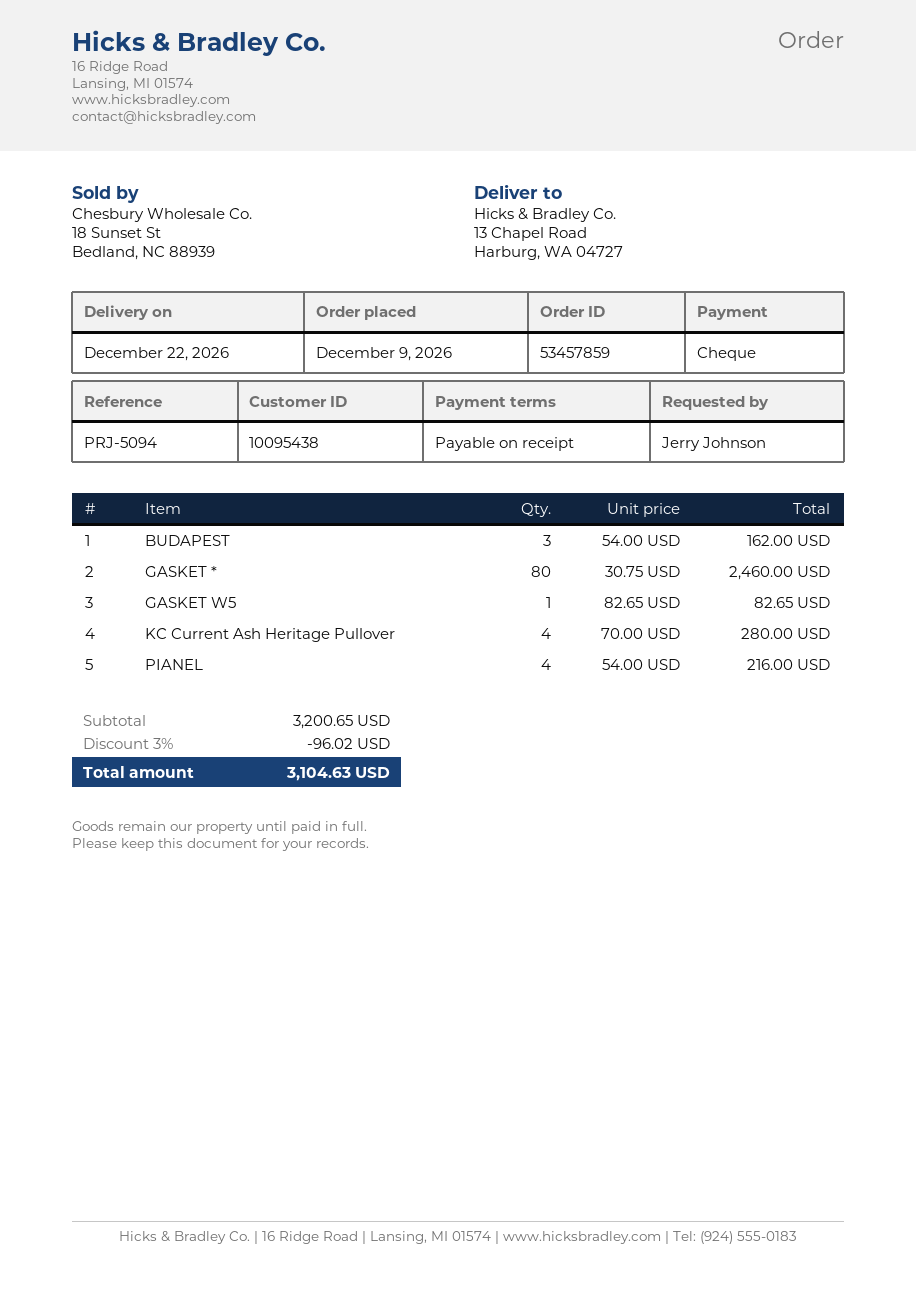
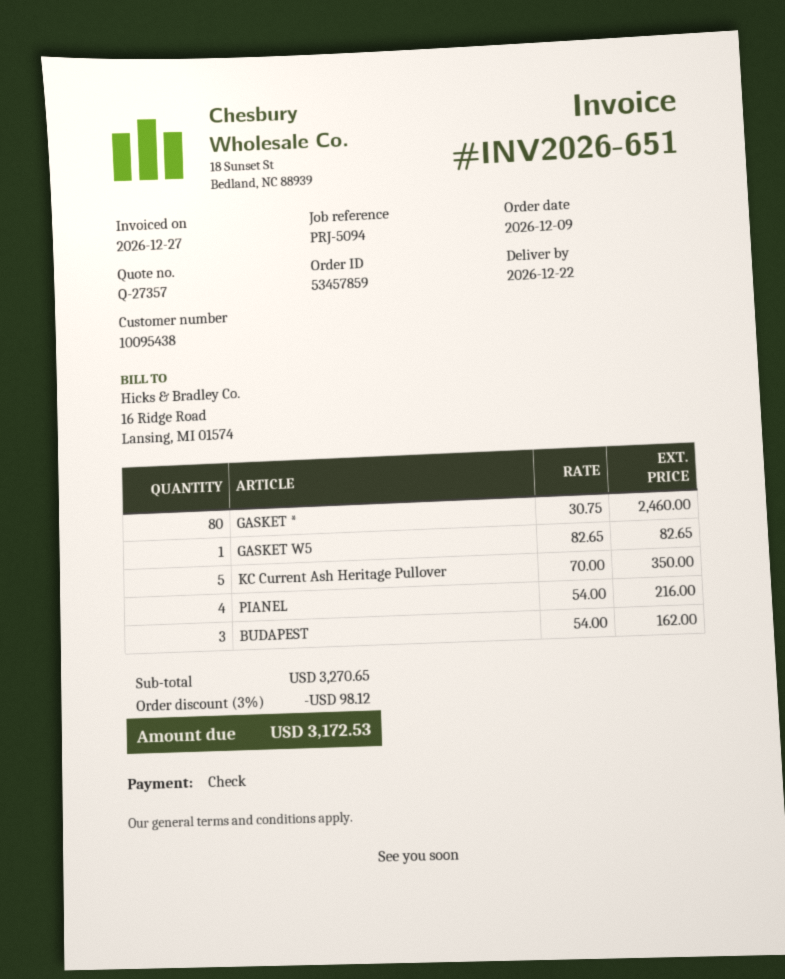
KC Current Ash Heritage Pullover: 4 x 70.00 = 280.00 -> 5 x 70.00 = 350.00
subtotal: 3200.65 -> 3270.65
discount: 3% = 96.02 -> 3% = 98.12
total: 3104.63 -> 3172.53

